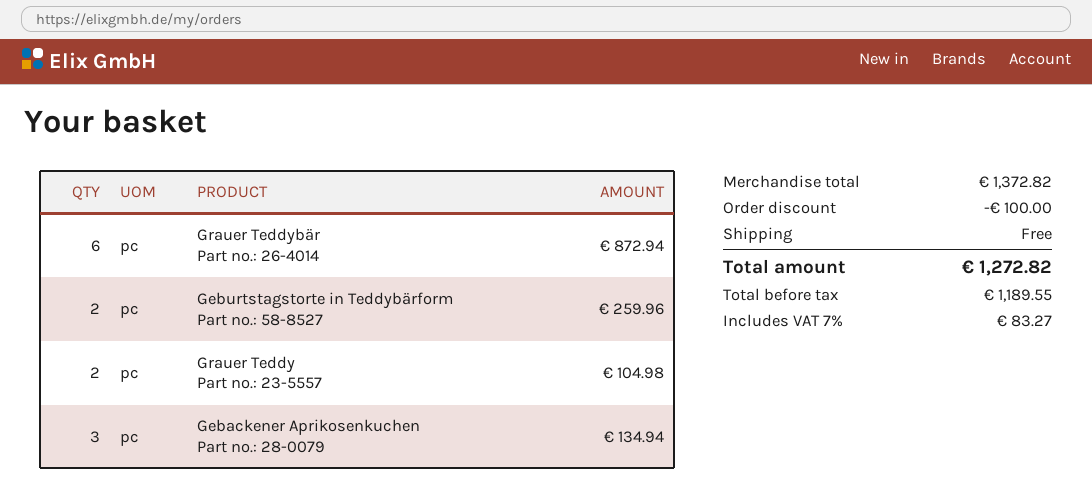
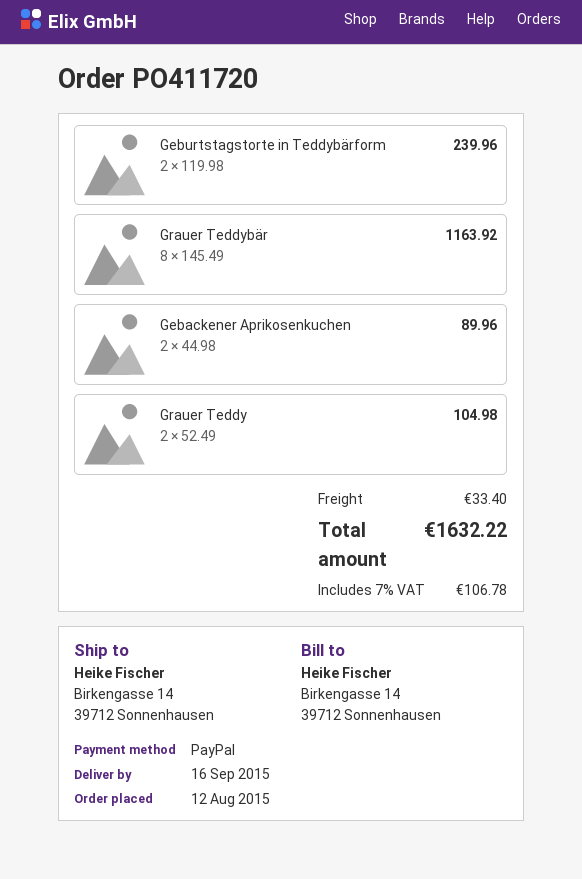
Grauer Teddybär: 6 for 872.94 -> 8 for 1163.92
Geburtstagstorte in Teddybärform: 2 for 259.96 -> 2 for 239.96
Gebackener Aprikosenkuchen: 3 for 134.94 -> 2 for 89.96
discount: 100.00 -> none
shipping: 0.00 -> 33.40
tax: 7% = 83.27 -> 7% = 106.78
total: 1272.82 -> 1632.22

